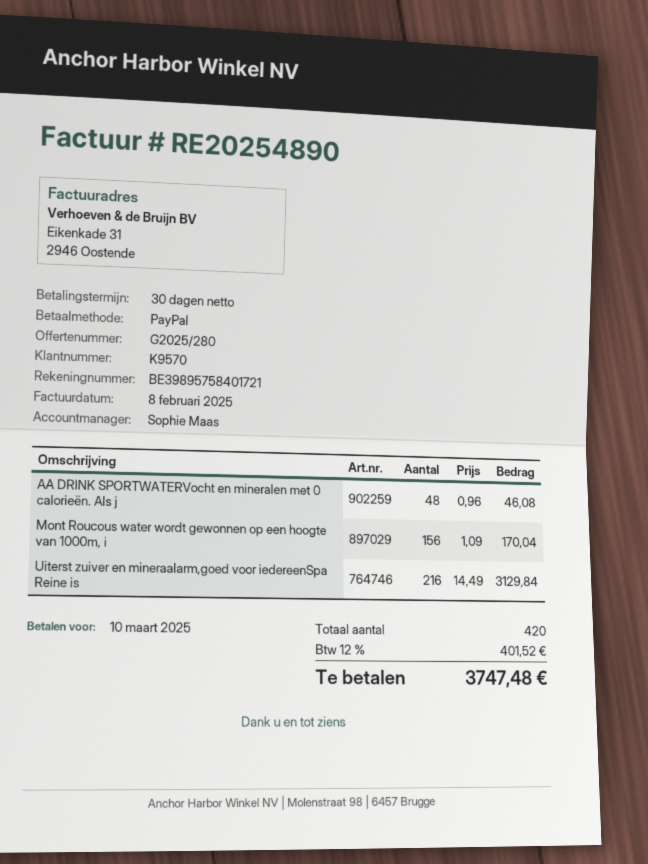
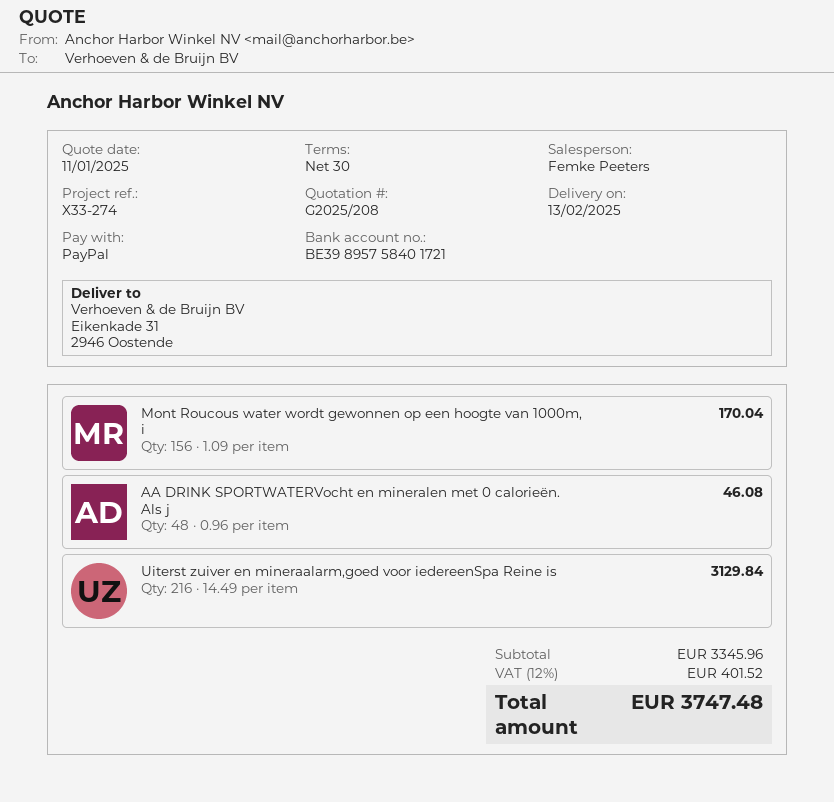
quote number: G2025/280 -> G2025/208
sales rep: Sophie Maas -> Femke Peeters

